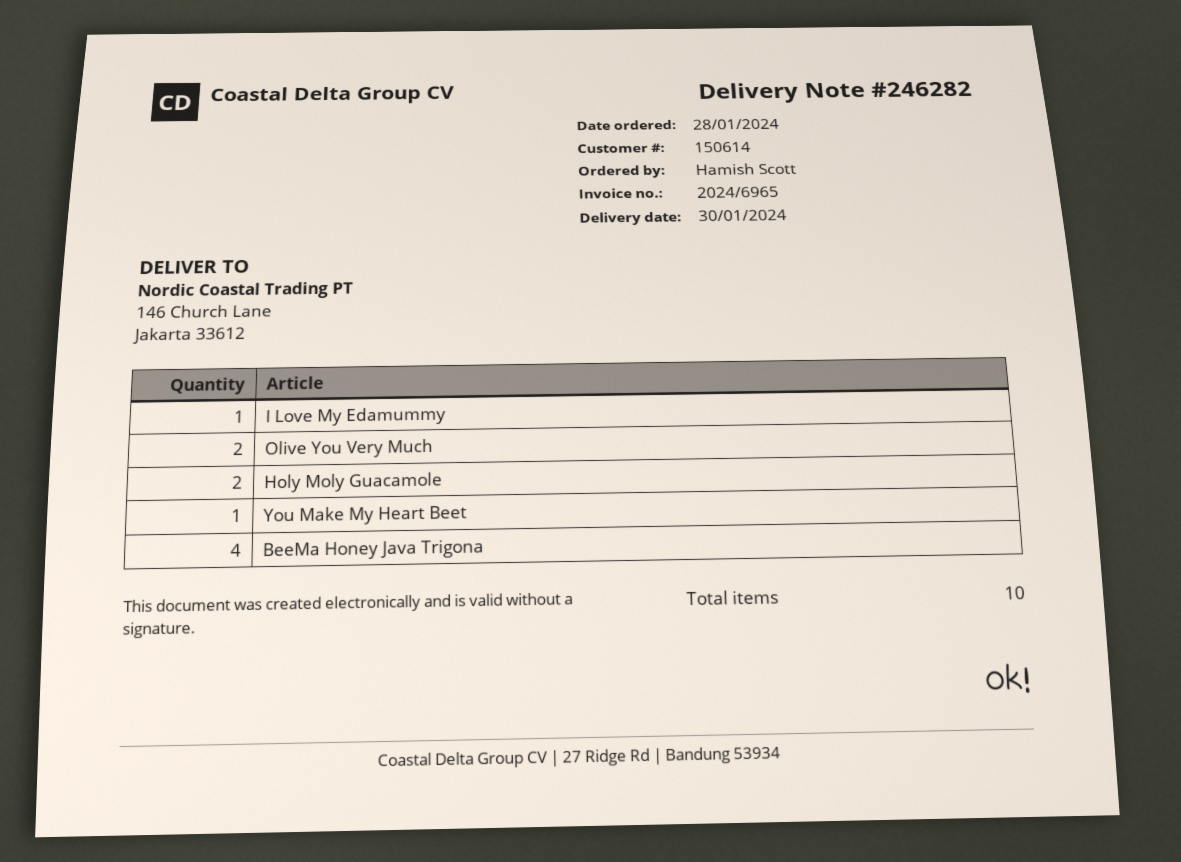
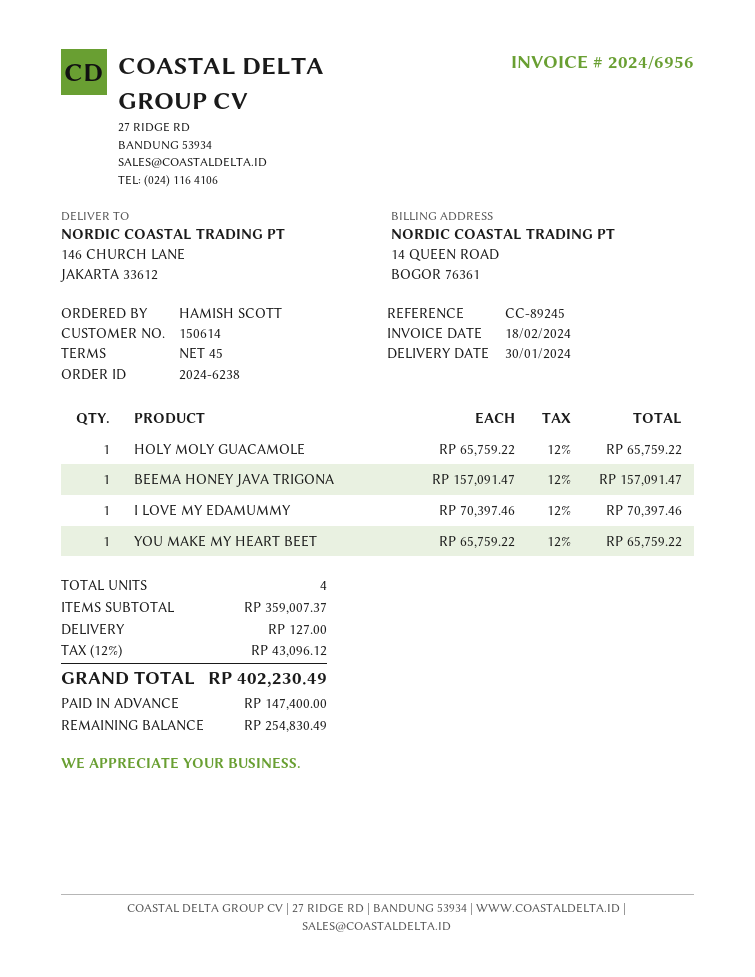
invoice number: 2024/6965 -> 2024/6956
Olive You Very Much: 2 -> none
Holy Moly Guacamole: 2 -> 1
BeeMa Honey Java Trigona: 4 -> 1
total quantity: 10 -> 4

